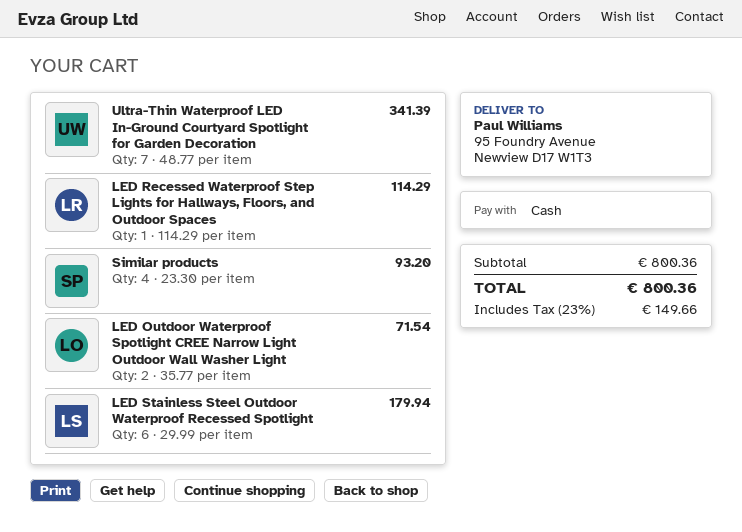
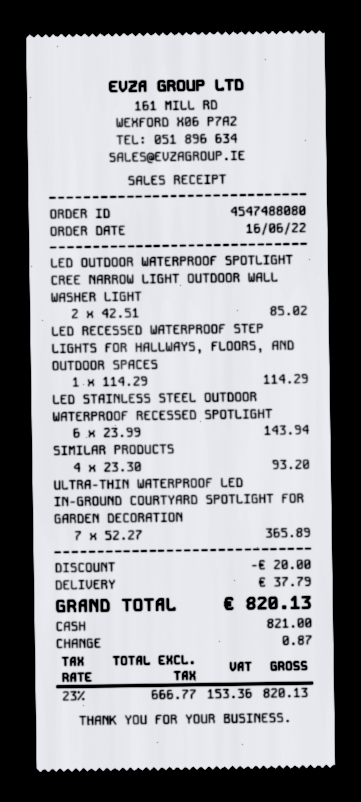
Ultra-Thin Waterproof LED In-Ground Courtyard Spotlight for Garden Decoration: 7 x 48.77 = 341.39 -> 7 x 52.27 = 365.89
LED Outdoor Waterproof Spotlight CREE Narrow Light Outdoor Wall Washer Light: 2 x 35.77 = 71.54 -> 2 x 42.51 = 85.02
LED Stainless Steel Outdoor Waterproof Recessed Spotlight: 6 x 29.99 = 179.94 -> 6 x 23.99 = 143.94
discount: none -> 20.00
shipping: none -> 37.79
tax: 23% = 149.66 -> 23% = 153.36
total: 800.36 -> 820.13

